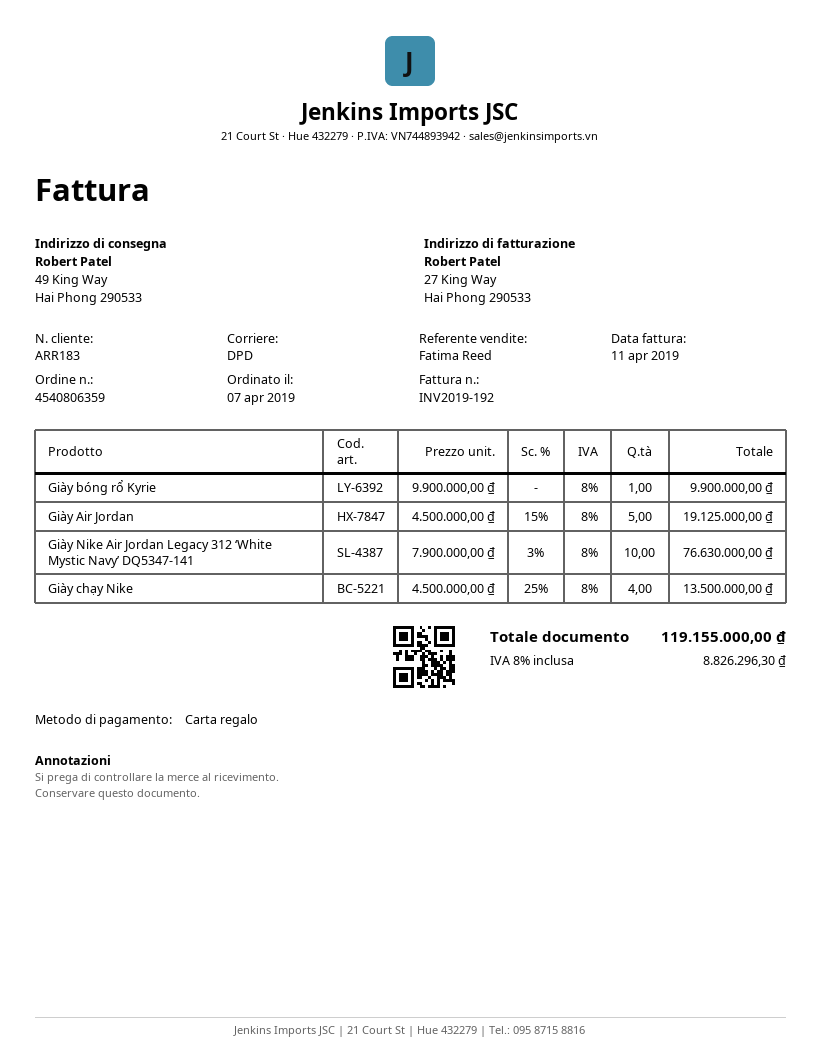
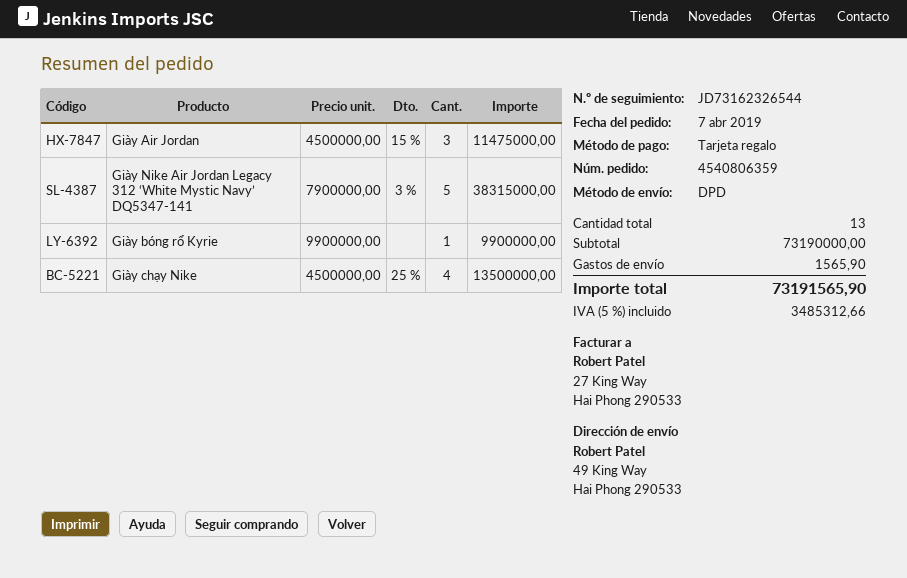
Giày Air Jordan: 5 x 4500000.00 - 15% = 19125000.00 -> 3 x 4500000.00 - 15% = 11475000.00
Giày Nike Air Jordan Legacy 312 ‘White Mystic Navy’ DQ5347-141: 10 x 7900000.00 - 3% = 76630000.00 -> 5 x 7900000.00 - 3% = 38315000.00
shipping: none -> 1565.90
tax: 8% = 8826296.30 -> 5% = 3485312.66
total: 119155000.00 -> 73191565.90

